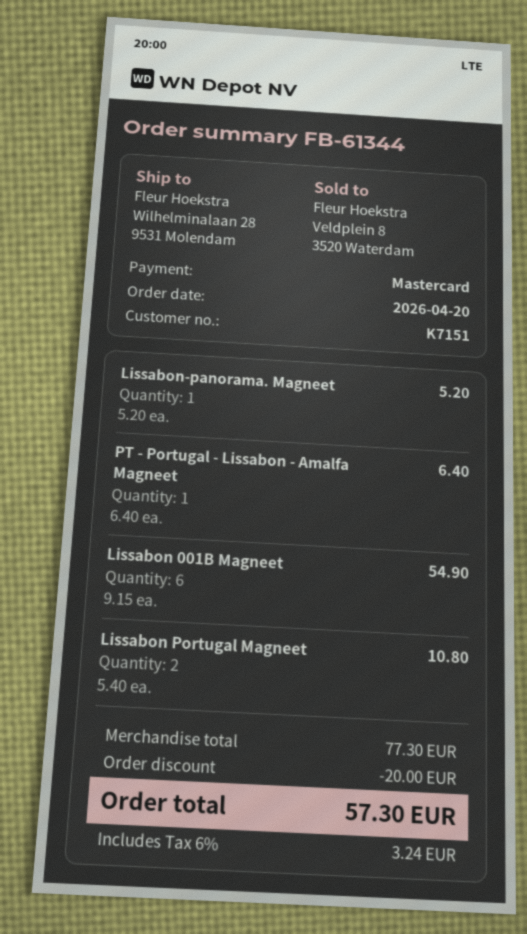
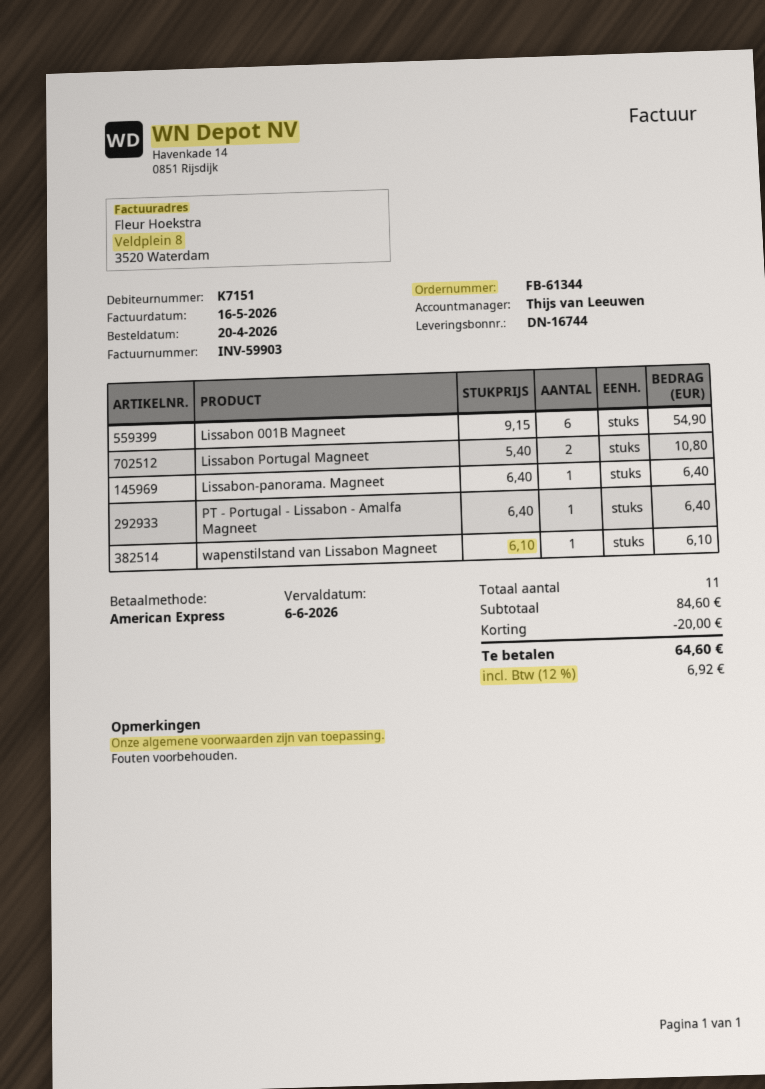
payment method: Mastercard -> American Express
Lissabon-panorama. Magneet: 1 x 5.20 = 5.20 -> 1 x 6.40 = 6.40
wapenstilstand van Lissabon Magneet: none -> 1 x 6.10 = 6.10
subtotal: 77.30 -> 84.60
tax: 6% = 3.24 -> 12% = 6.92
total: 57.30 -> 64.60

